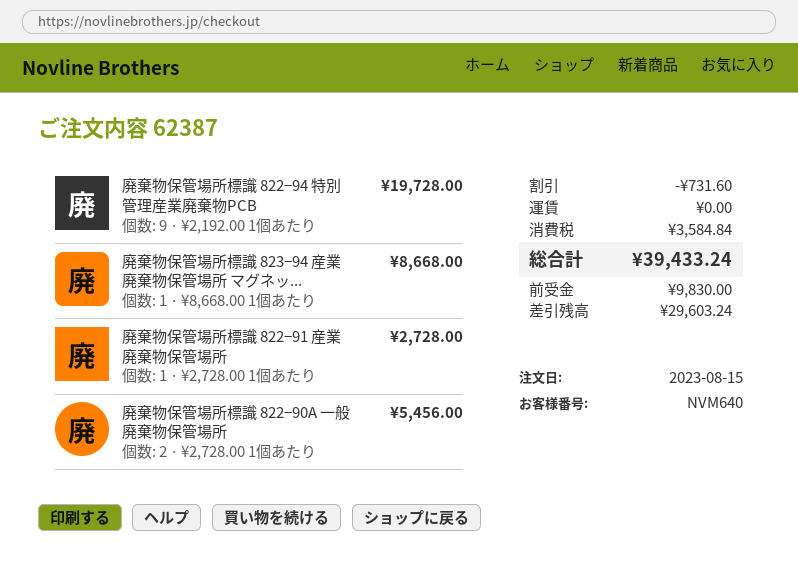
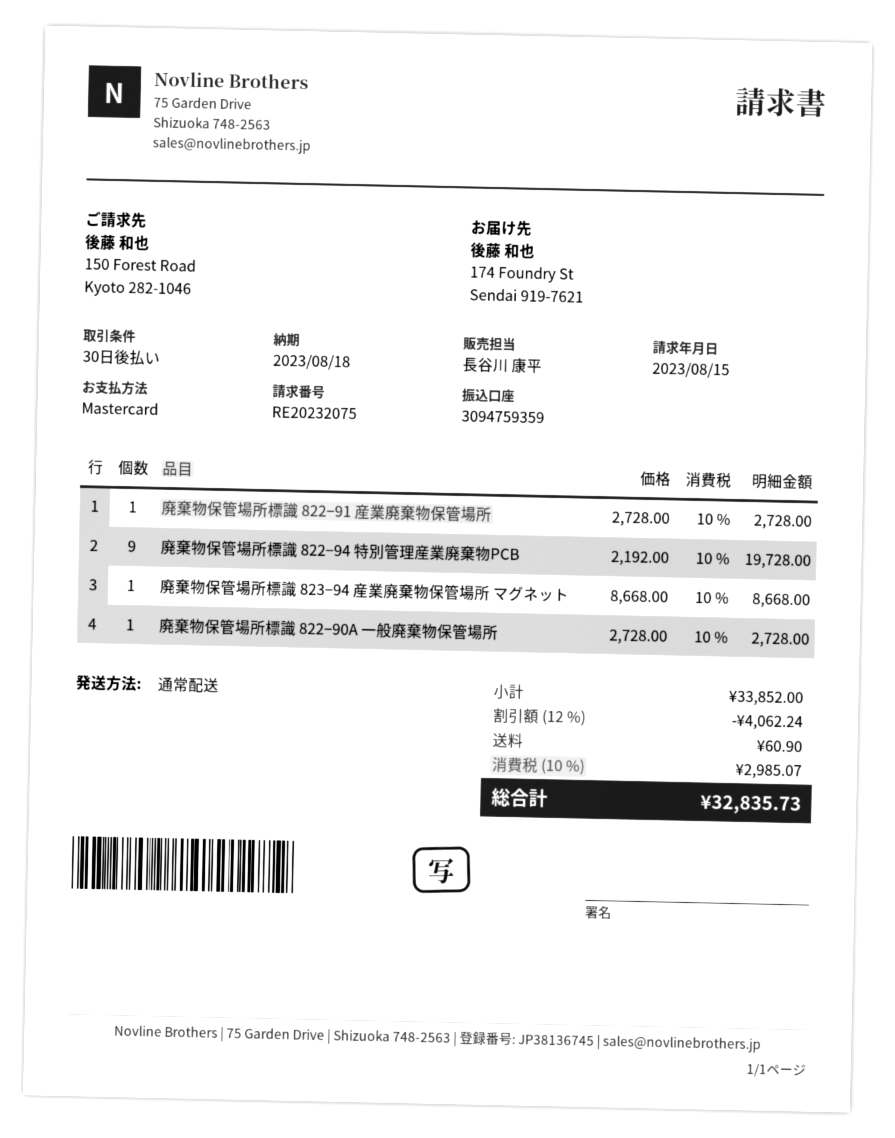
廃棄物保管場所標識 822−90A 一般廃棄物保管場所: 2 x 2728.00 = 5456.00 -> 1 x 2728.00 = 2728.00
discount: 731.60 -> 4062.24
shipping: 0.00 -> 60.90
tax: 3584.84 -> 2985.07
total: 39433.24 -> 32835.73

